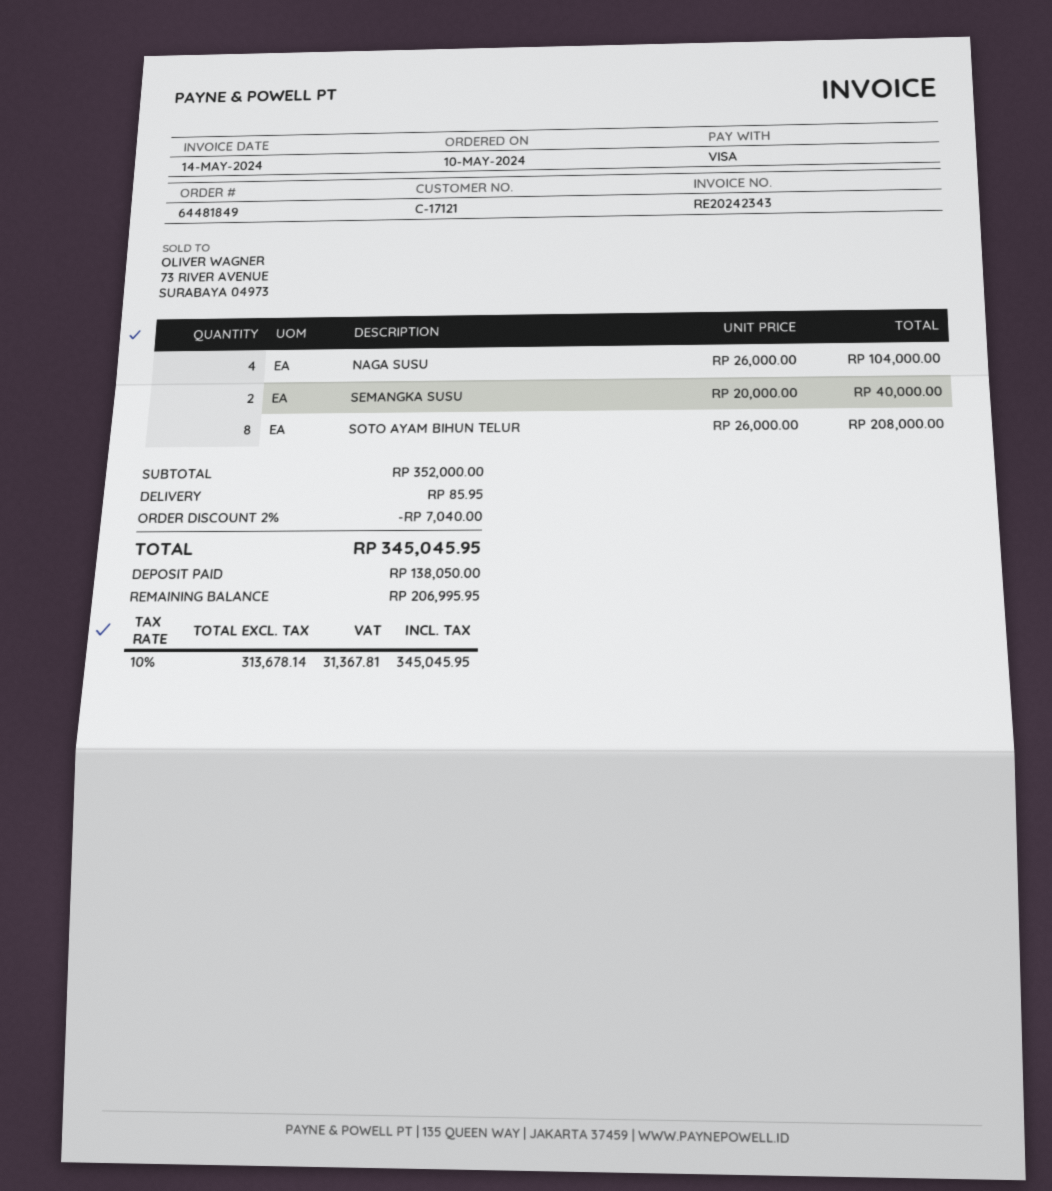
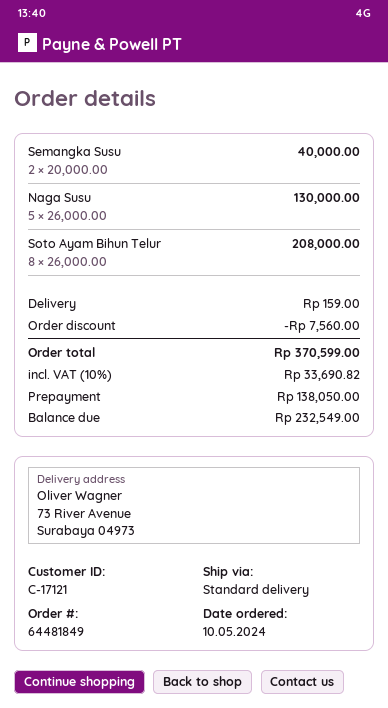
NAGA SUSU: 4 x 26000.00 = 104000.00 -> 5 x 26000.00 = 130000.00
discount: 7040.00 -> 7560.00
shipping: 85.95 -> 159.00
tax: 10% = 31367.81 -> 10% = 33690.82
total: 345045.95 -> 370599.00
balance: 206995.95 -> 232549.00

